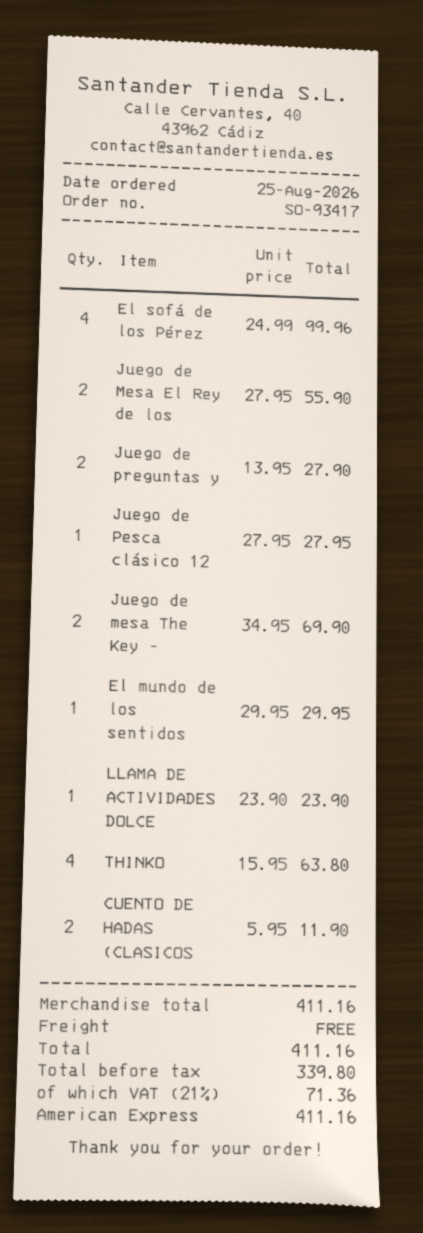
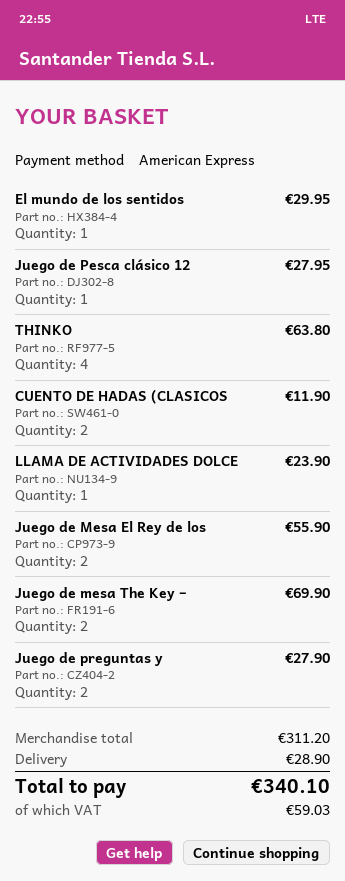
El sofá de los Pérez: 4 for 99.96 -> none
subtotal: 411.16 -> 311.20
shipping: 0.00 -> 28.90
tax: 71.36 -> 59.03
total: 411.16 -> 340.10

